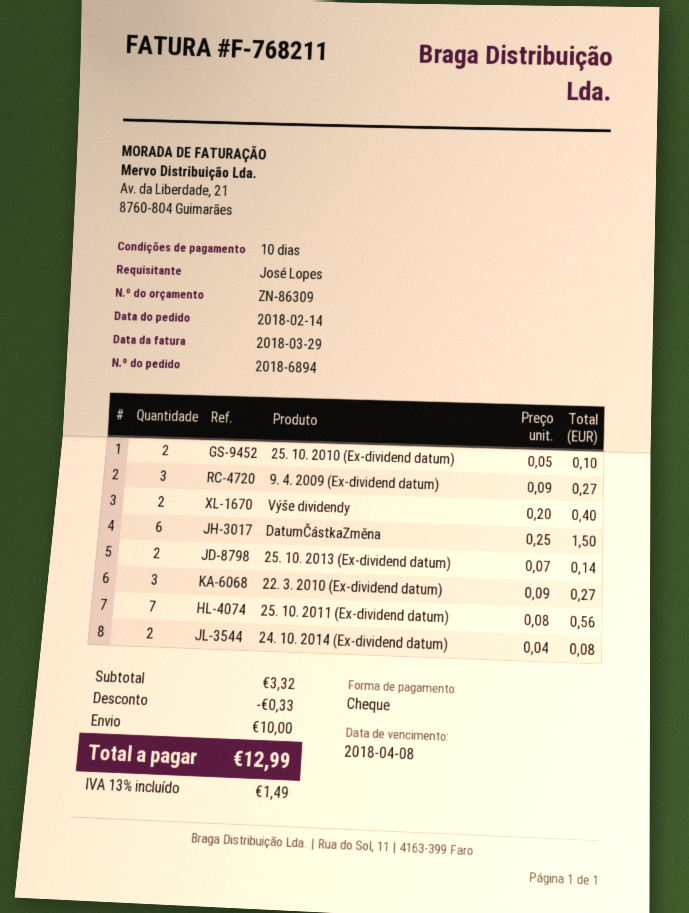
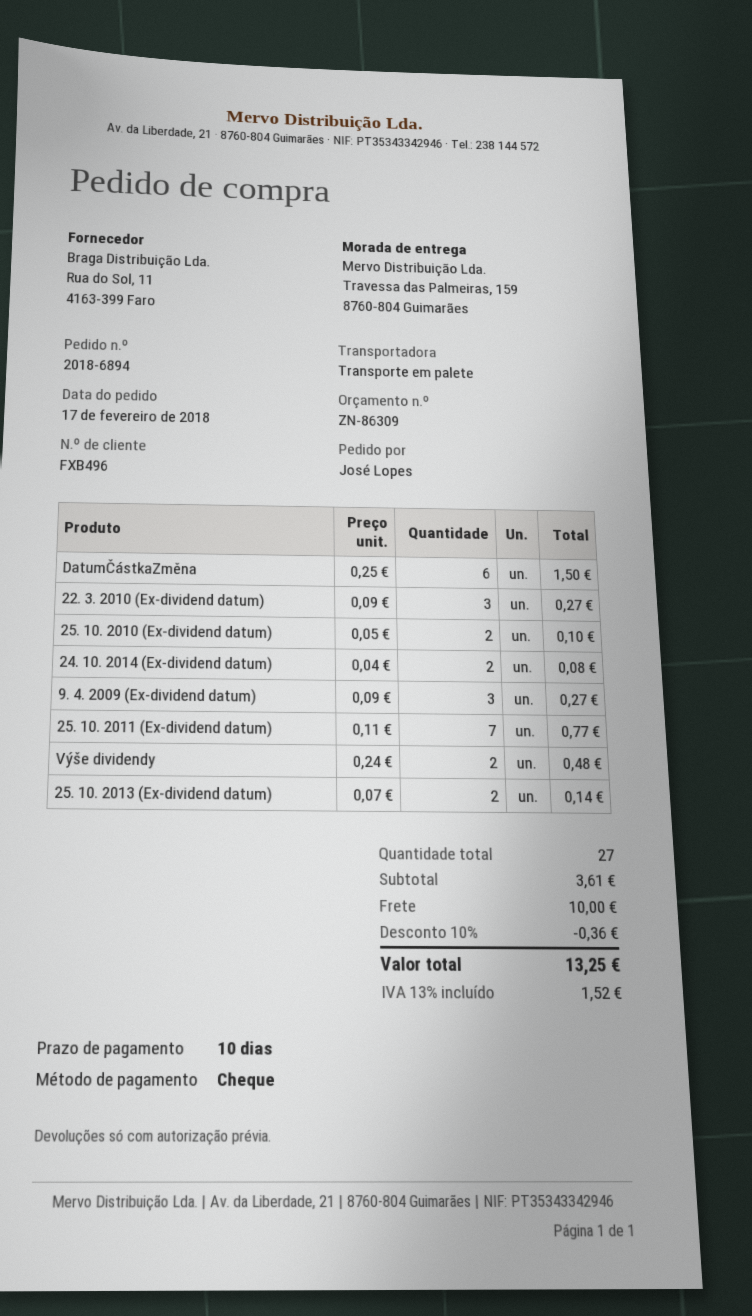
order date: 2018-02-14 -> 2018-02-17
Výše dividendy: 2 x 0.20 = 0.40 -> 2 x 0.24 = 0.48
25. 10. 2011 (Ex-dividend datum): 7 x 0.08 = 0.56 -> 7 x 0.11 = 0.77
subtotal: 3.32 -> 3.61
discount: 0.33 -> 0.36
tax: 13% = 1.49 -> 13% = 1.52
total: 12.99 -> 13.25

